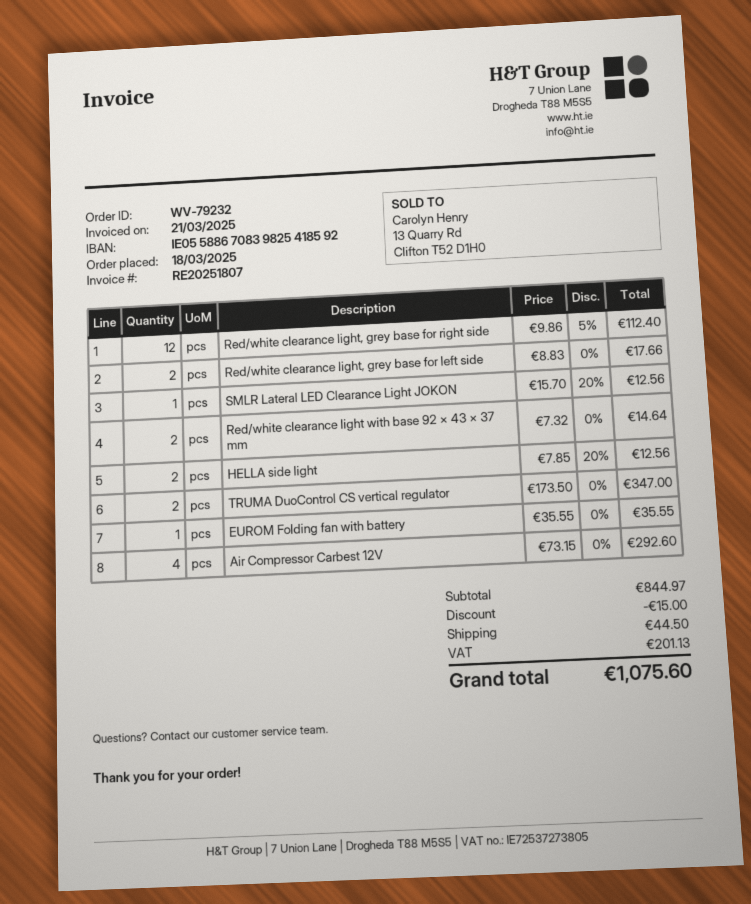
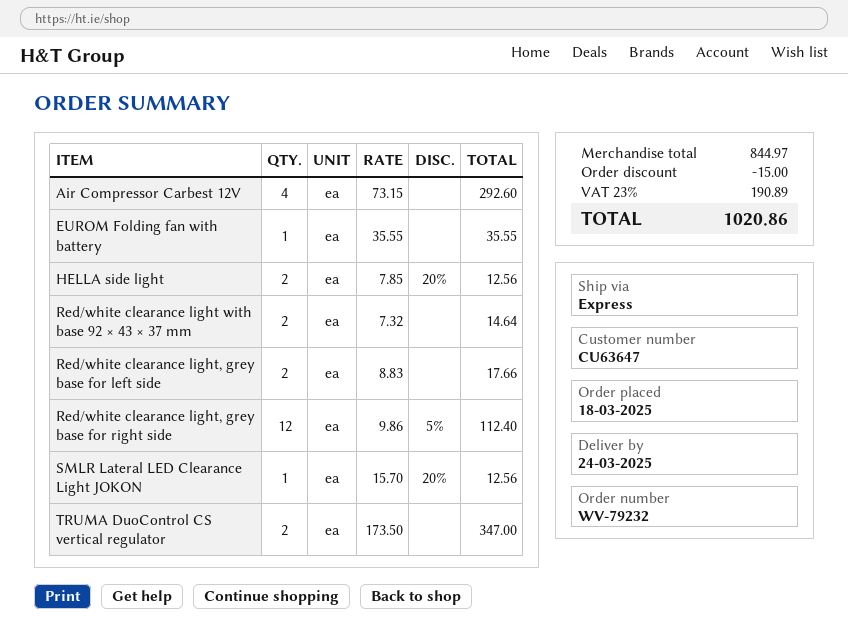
shipping: 44.50 -> none
tax: 201.13 -> 190.89
total: 1075.60 -> 1020.86

